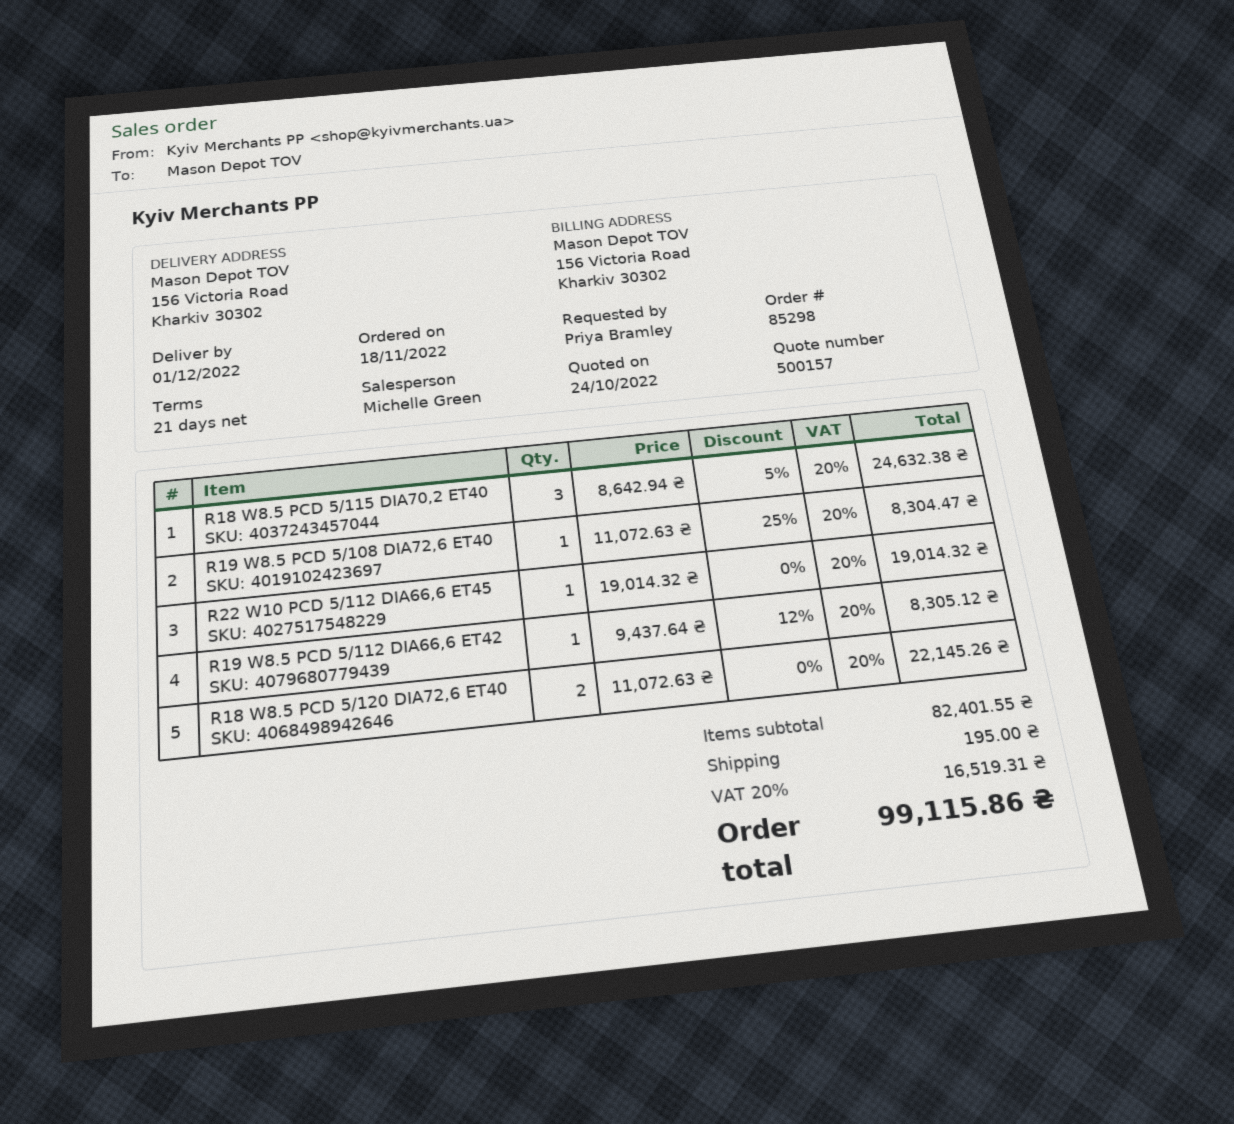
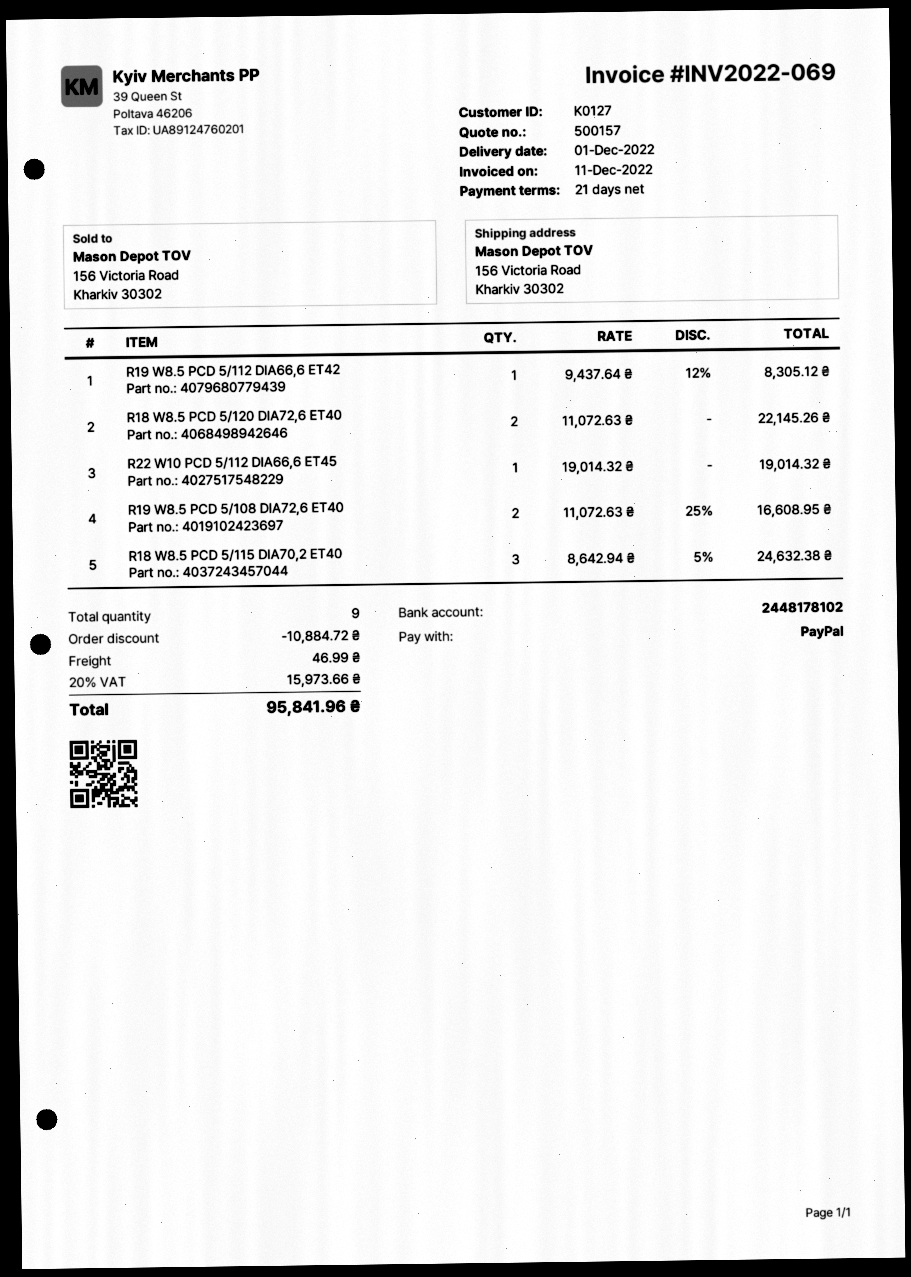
R19 W8.5 PCD 5/108 DIA72,6 ET40: 1 x 11072.63 - 25% = 8304.47 -> 2 x 11072.63 - 25% = 16608.95
discount: none -> 10884.72
shipping: 195.00 -> 46.99
tax: 20% = 16519.31 -> 20% = 15973.66
total: 99115.86 -> 95841.96

